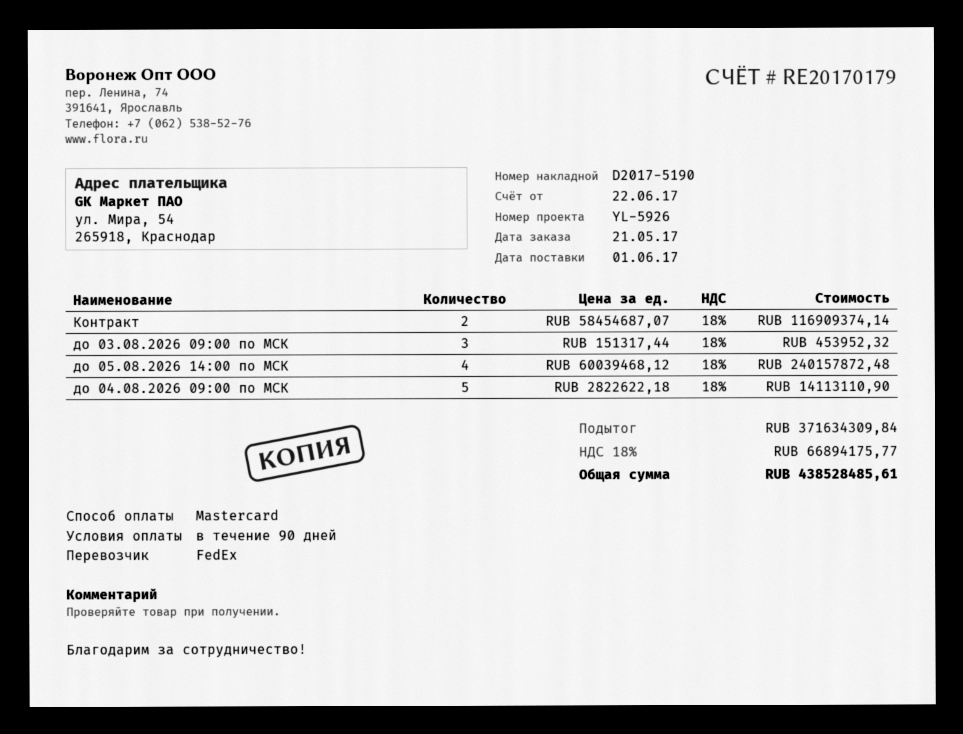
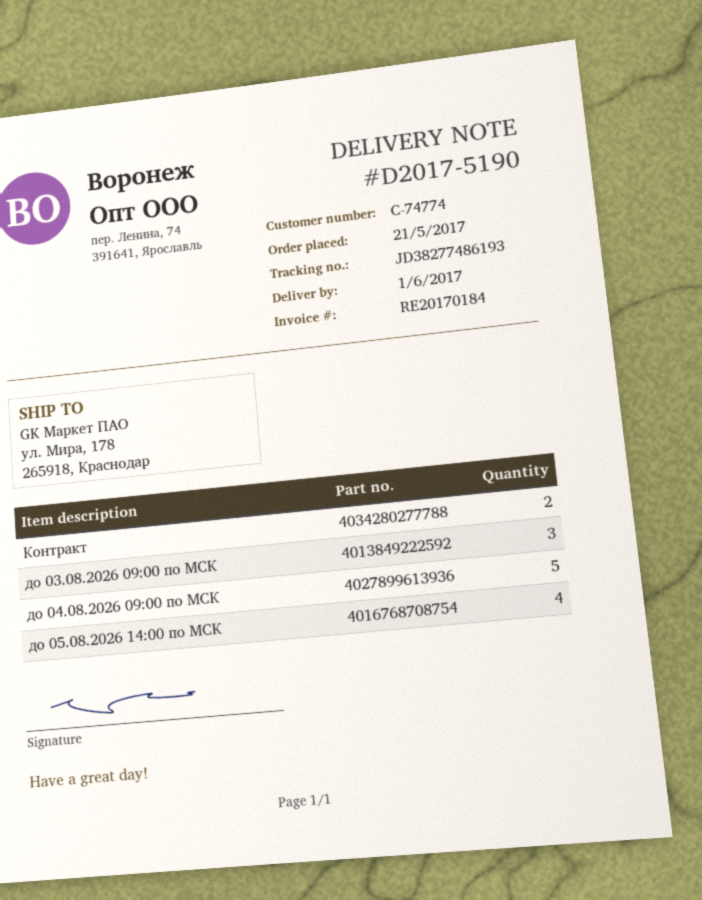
invoice number: RE20170179 -> RE20170184

